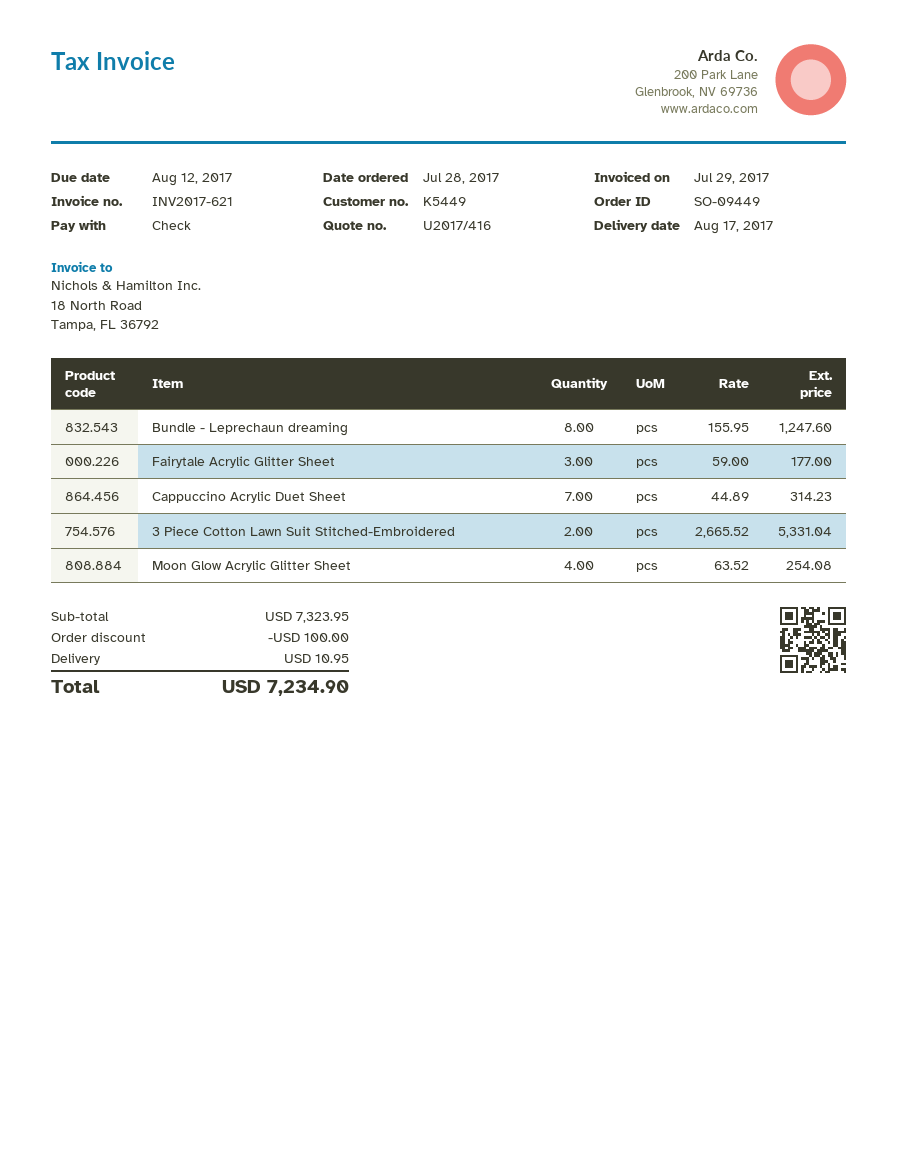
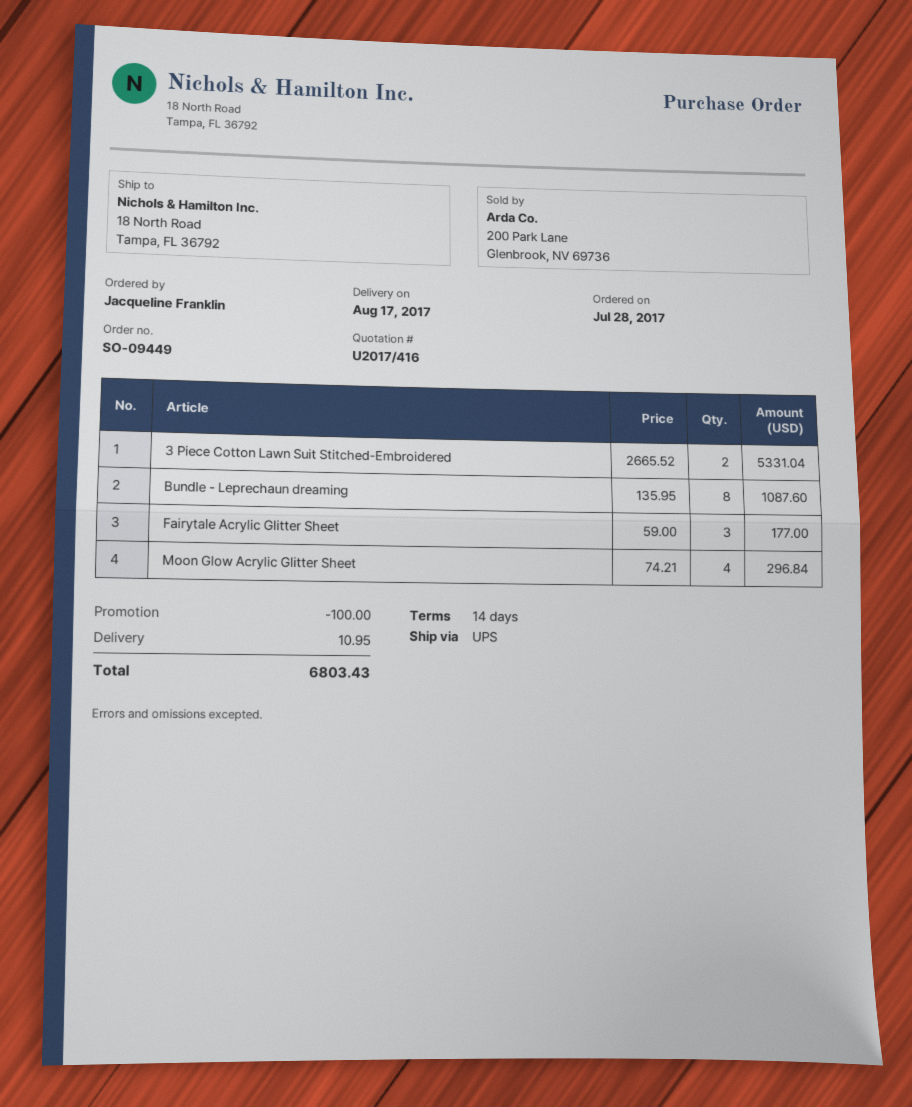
Bundle - Leprechaun dreaming: 8 x 155.95 = 1247.60 -> 8 x 135.95 = 1087.60
Cappuccino Acrylic Duet Sheet: 7 x 44.89 = 314.23 -> none
Moon Glow Acrylic Glitter Sheet: 4 x 63.52 = 254.08 -> 4 x 74.21 = 296.84
total: 7234.90 -> 6803.43

